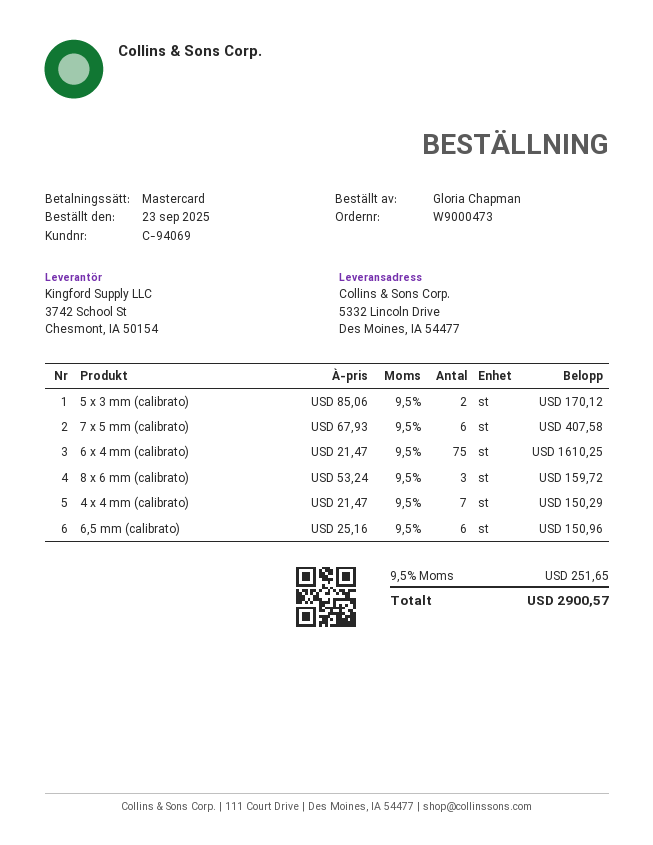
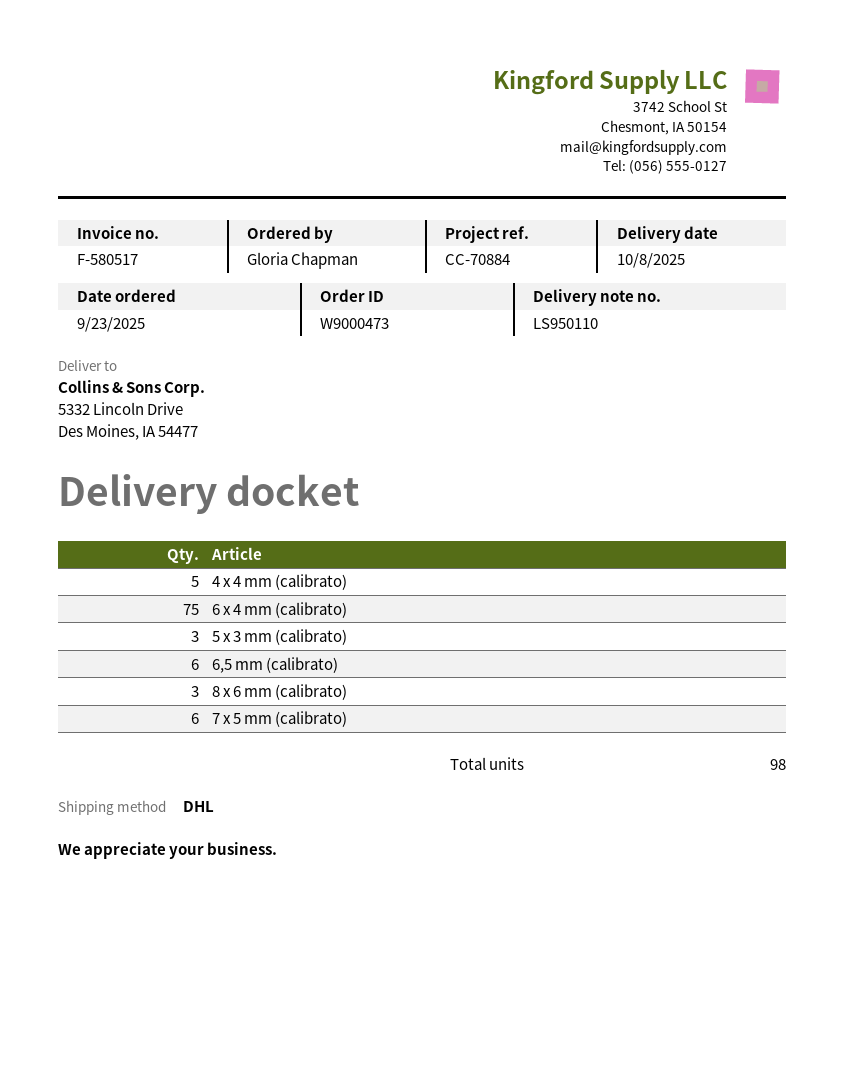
5 x 3 mm (calibrato): 2 -> 3
4 x 4 mm (calibrato): 7 -> 5

